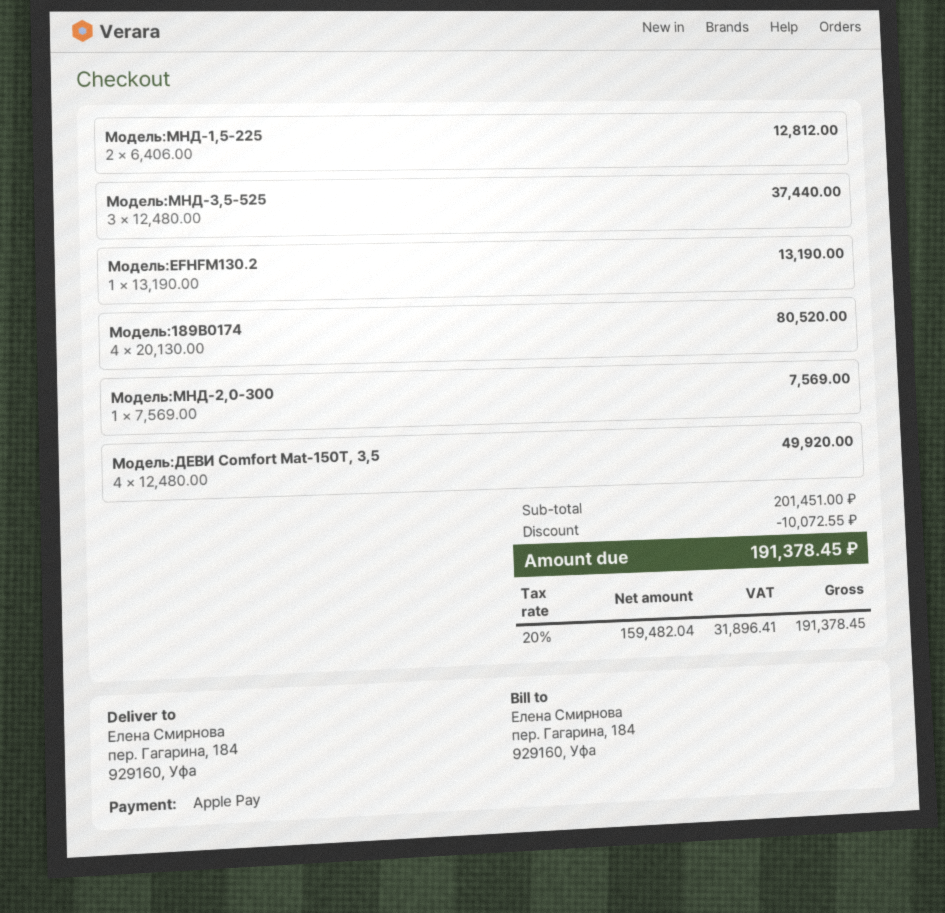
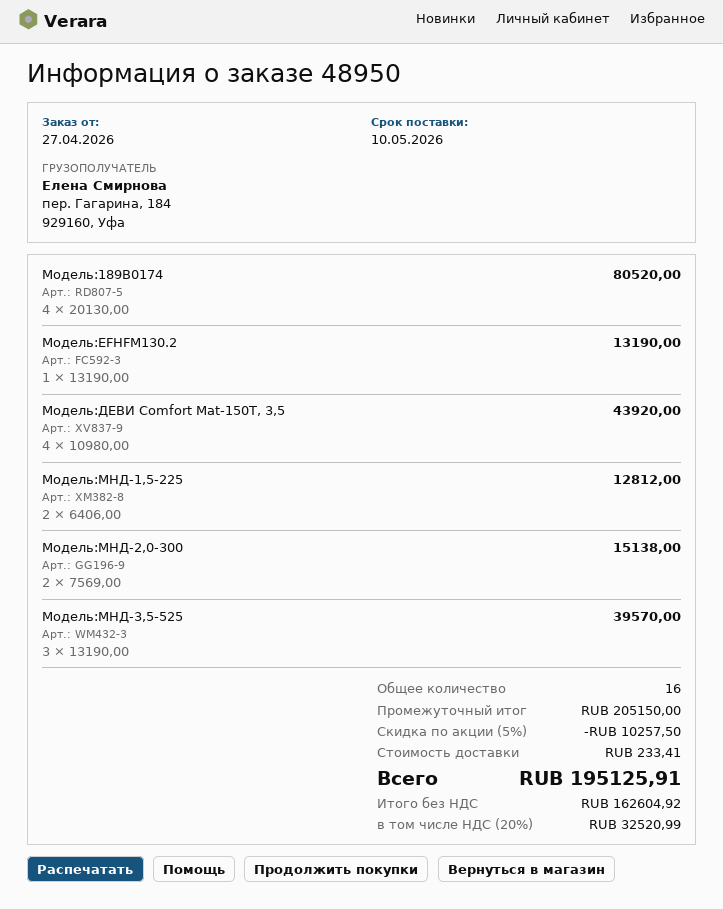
Модель:МНД-3,5-525: 3 x 12480.00 = 37440.00 -> 3 x 13190.00 = 39570.00
Модель:МНД-2,0-300: 1 x 7569.00 = 7569.00 -> 2 x 7569.00 = 15138.00
Модель:ДЕВИ Comfort Mat-150T, 3,5: 4 x 12480.00 = 49920.00 -> 4 x 10980.00 = 43920.00
subtotal: 201451.00 -> 205150.00
discount: 10072.55 -> 10257.50
shipping: none -> 233.41
net: 159482.04 -> 162604.92
tax: 20% = 31896.41 -> 20% = 32520.99
total: 191378.45 -> 195125.91

